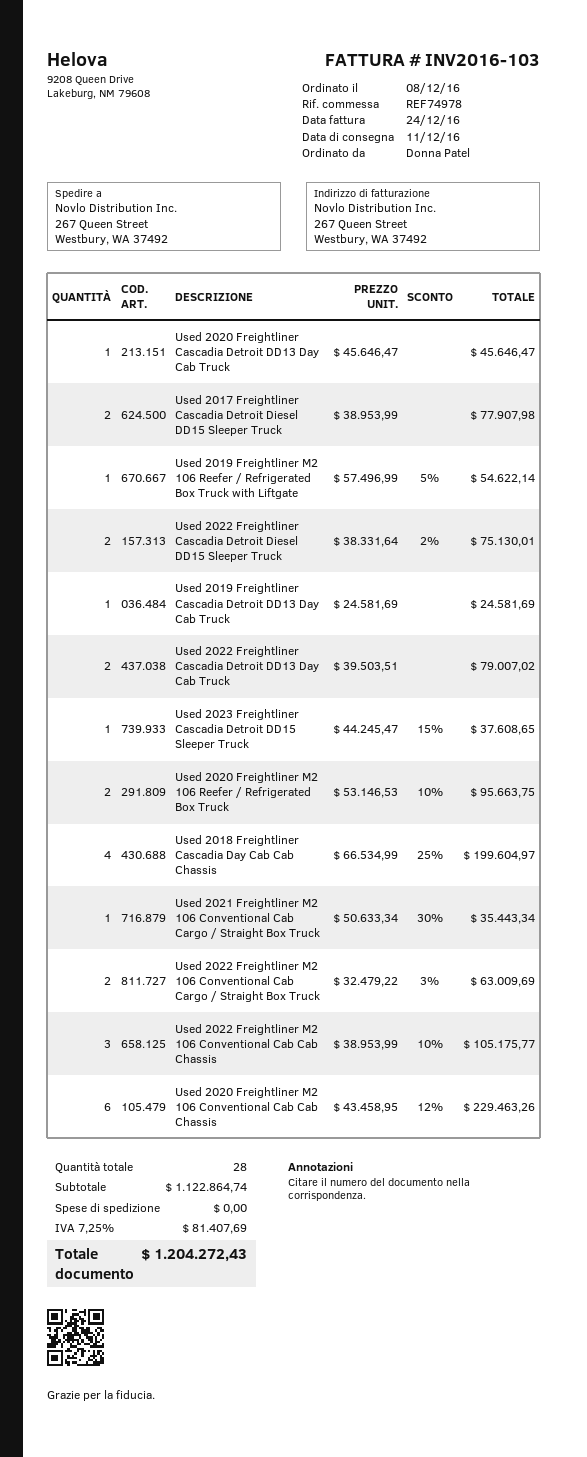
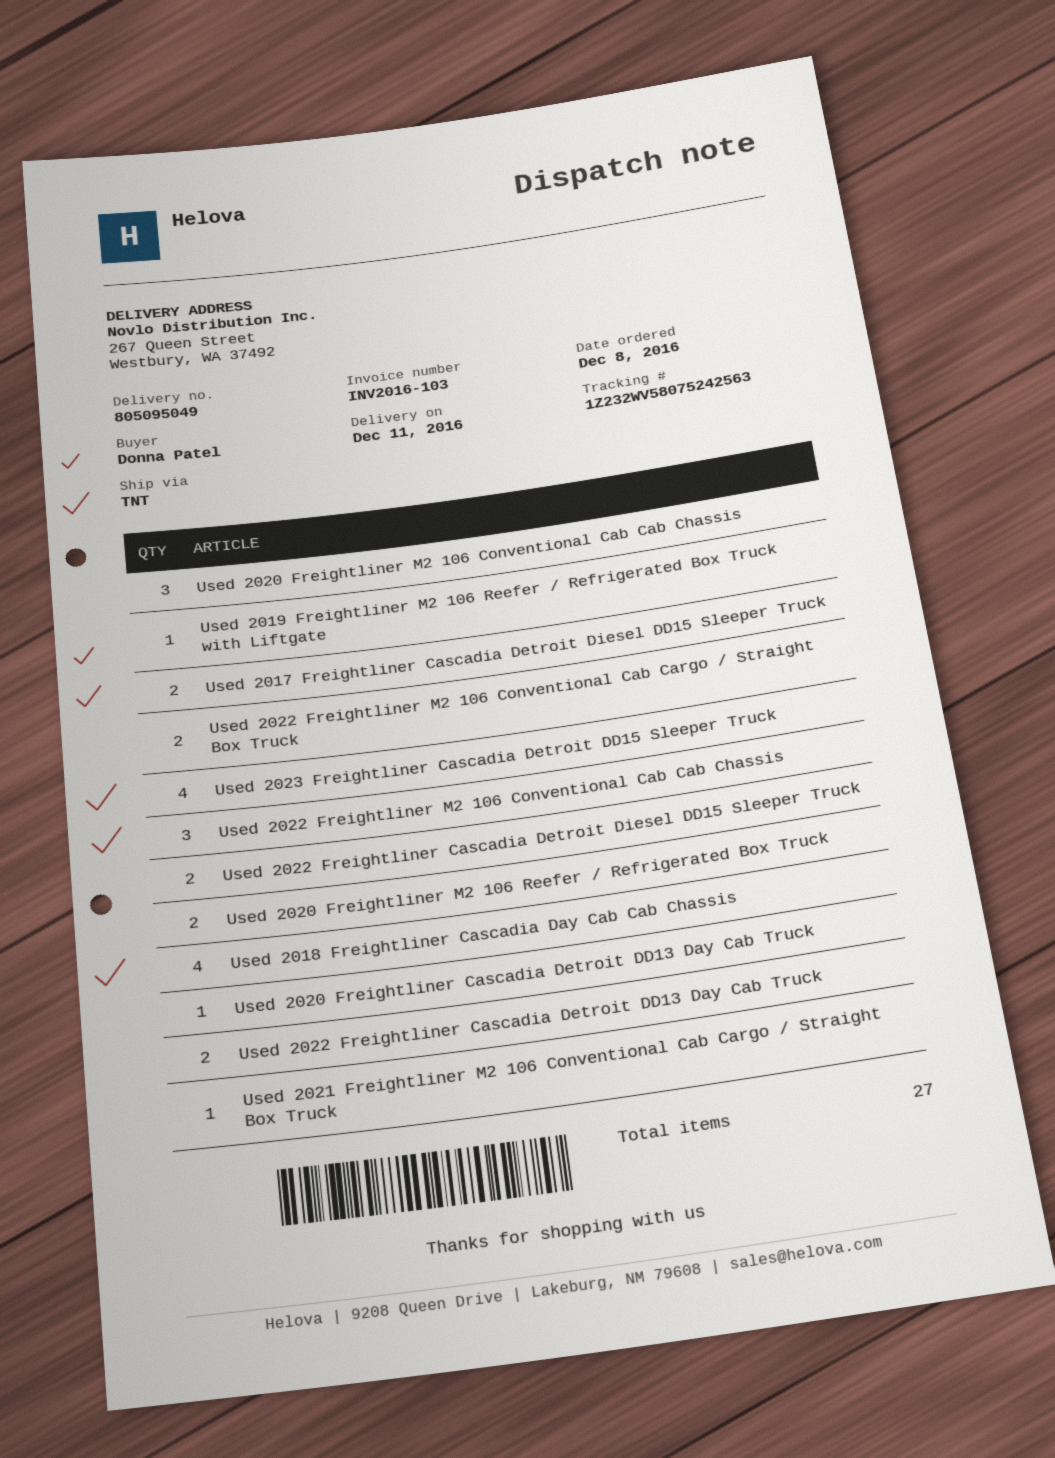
Used 2019 Freightliner Cascadia Detroit DD13 Day Cab Truck: 1 -> none
Used 2023 Freightliner Cascadia Detroit DD15 Sleeper Truck: 1 -> 4
Used 2020 Freightliner M2 106 Conventional Cab Cab Chassis: 6 -> 3
total quantity: 28 -> 27

